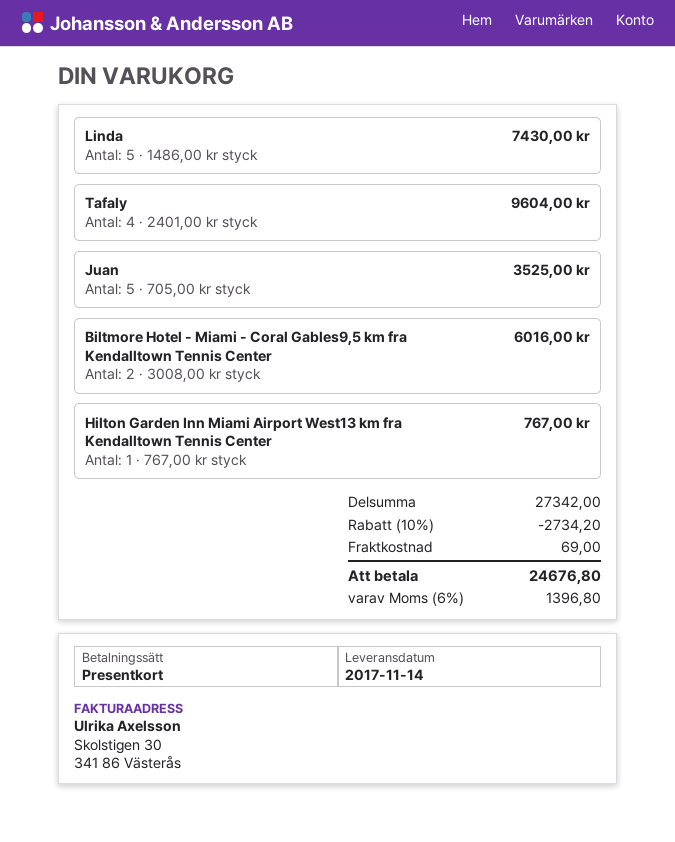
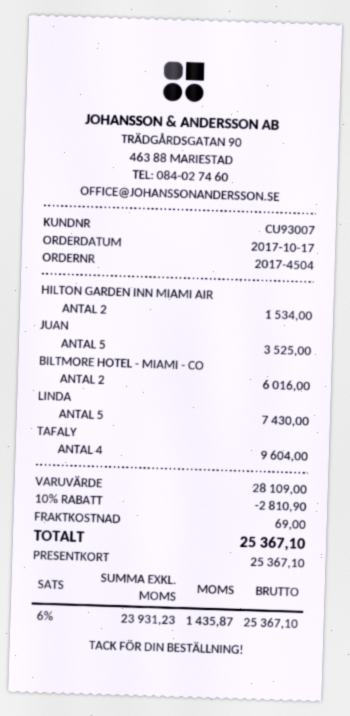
Hilton Garden Inn Miami Airport West13 km fra Kendalltown Tennis Center: 1 for 767.00 -> 2 for 1534.00
subtotal: 27342.00 -> 28109.00
discount: 10% = 2734.20 -> 10% = 2810.90
tax: 6% = 1396.80 -> 6% = 1435.87
total: 24676.80 -> 25367.10

